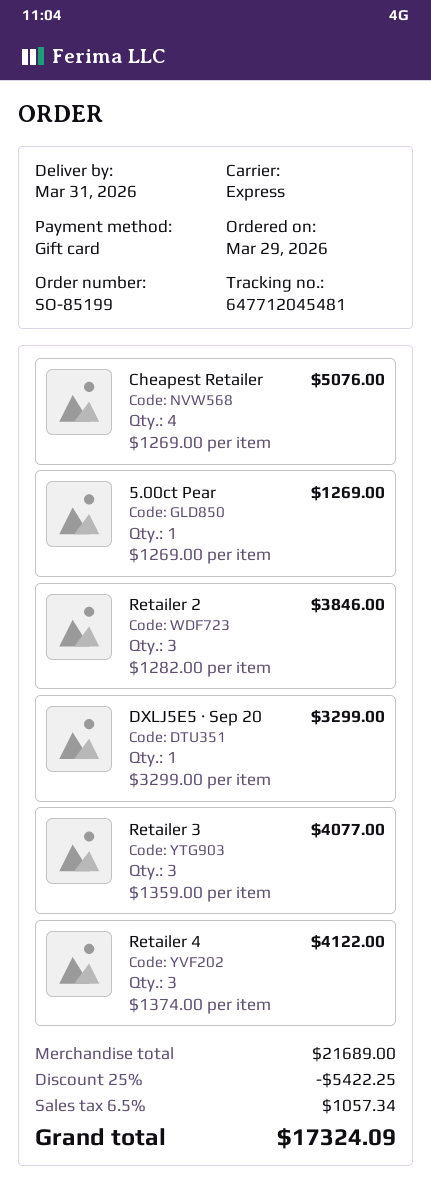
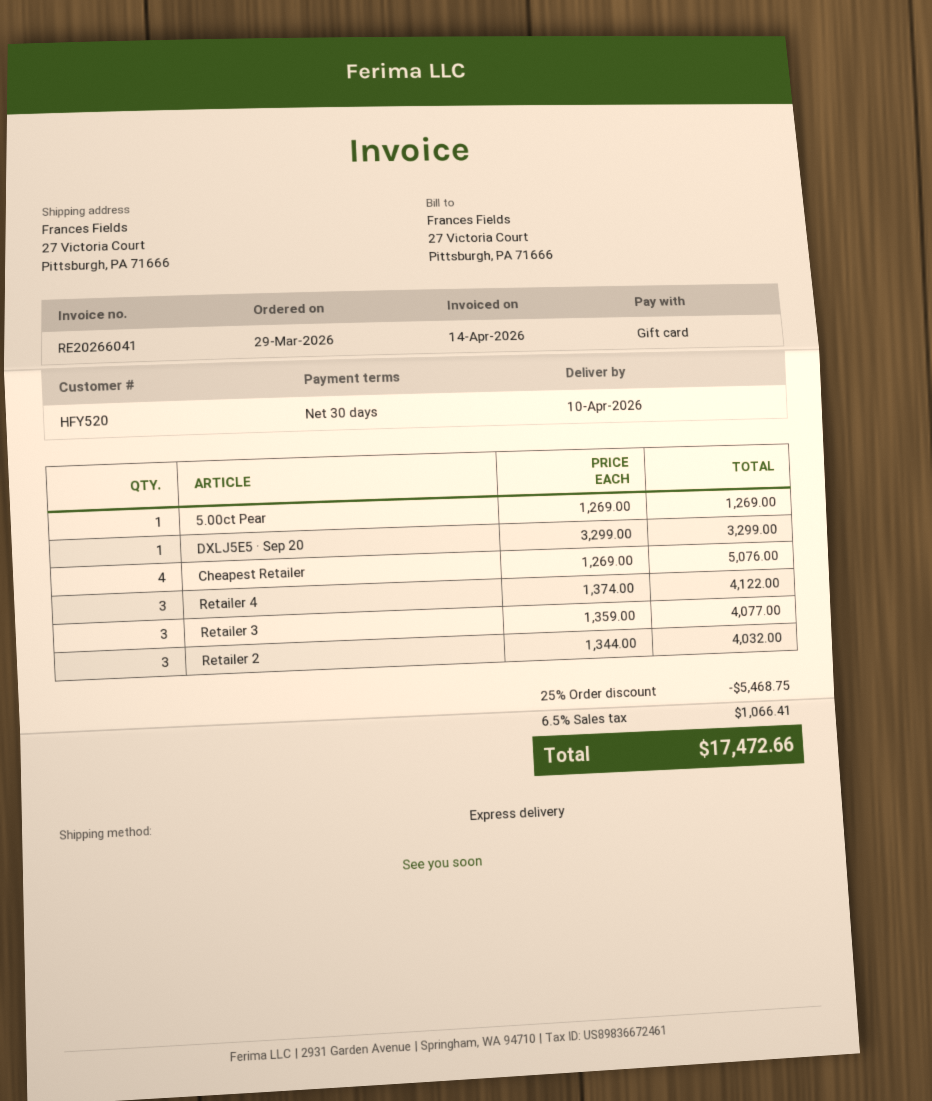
delivery date: 2026-03-31 -> 2026-04-10
Retailer 2: 3 x 1282.00 = 3846.00 -> 3 x 1344.00 = 4032.00
discount: 25% = 5422.25 -> 25% = 5468.75
tax: 6.5% = 1057.34 -> 6.5% = 1066.41
total: 17324.09 -> 17472.66

